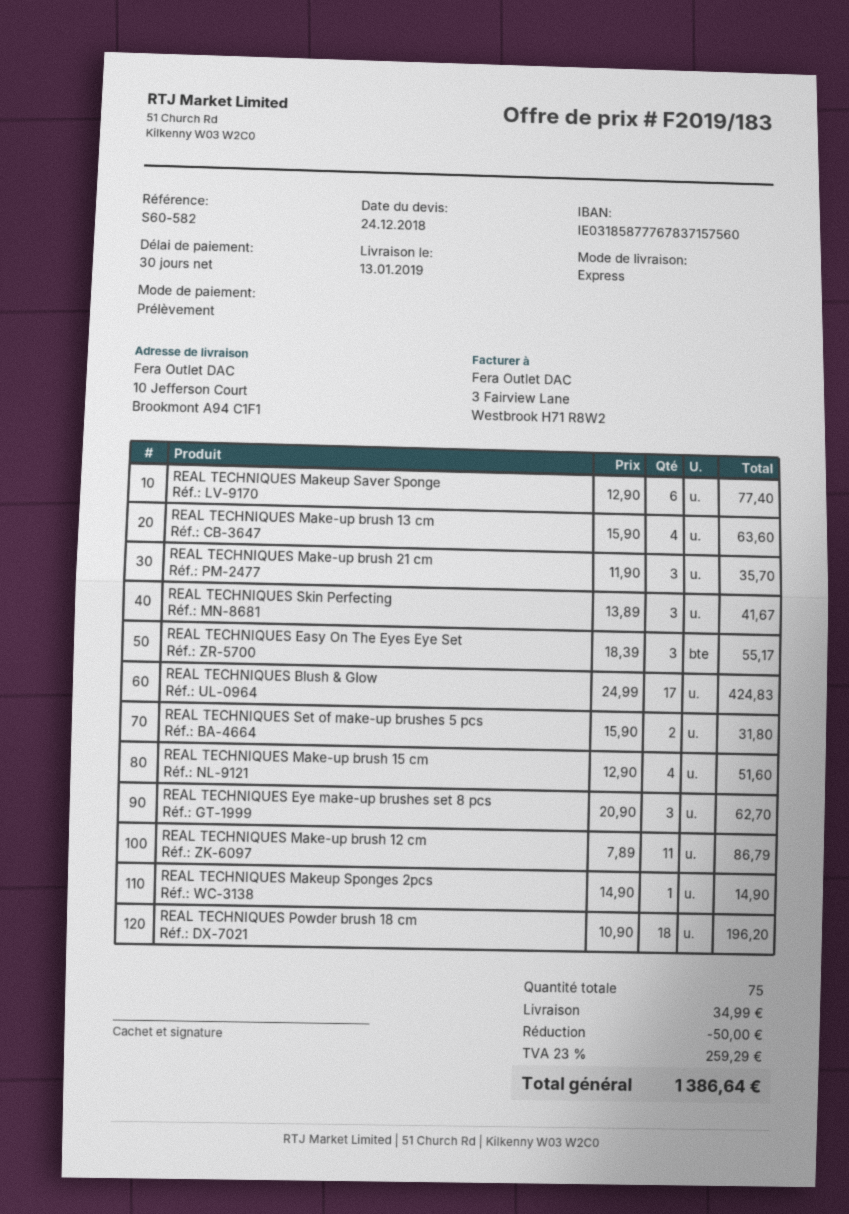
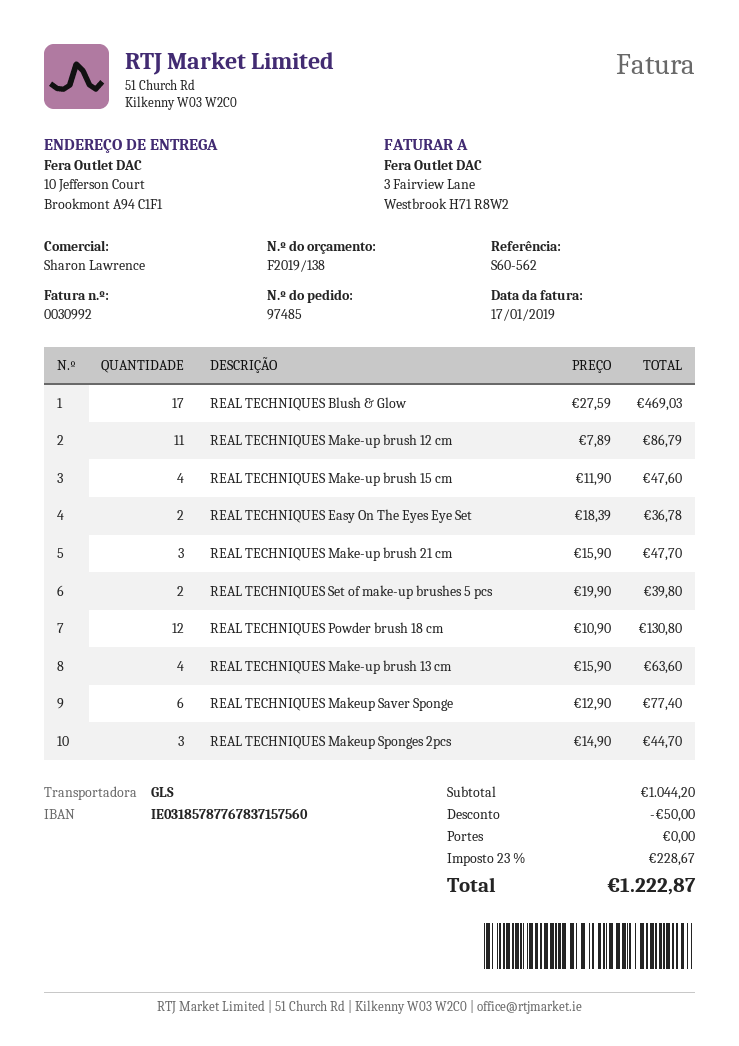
quote number: F2019/183 -> F2019/138
reference: S60-582 -> S60-562
bank account: IE03185877767837157560 -> IE03185787767837157560
shipping method: express -> GLS
REAL TECHNIQUES Make-up brush 21 cm: 3 x 11.90 = 35.70 -> 3 x 15.90 = 47.70
REAL TECHNIQUES Skin Perfecting: 3 x 13.89 = 41.67 -> none
REAL TECHNIQUES Easy On The Eyes Eye Set: 3 x 18.39 = 55.17 -> 2 x 18.39 = 36.78
REAL TECHNIQUES Blush & Glow: 17 x 24.99 = 424.83 -> 17 x 27.59 = 469.03
REAL TECHNIQUES Set of make-up brushes 5 pcs: 2 x 15.90 = 31.80 -> 2 x 19.90 = 39.80
REAL TECHNIQUES Make-up brush 15 cm: 4 x 12.90 = 51.60 -> 4 x 11.90 = 47.60
REAL TECHNIQUES Eye make-up brushes set 8 pcs: 3 x 20.90 = 62.70 -> none
REAL TECHNIQUES Makeup Sponges 2pcs: 1 x 14.90 = 14.90 -> 3 x 14.90 = 44.70
REAL TECHNIQUES Powder brush 18 cm: 18 x 10.90 = 196.20 -> 12 x 10.90 = 130.80
shipping: 34.99 -> 0.00
tax: 23% = 259.29 -> 23% = 228.67
total: 1386.64 -> 1222.87

